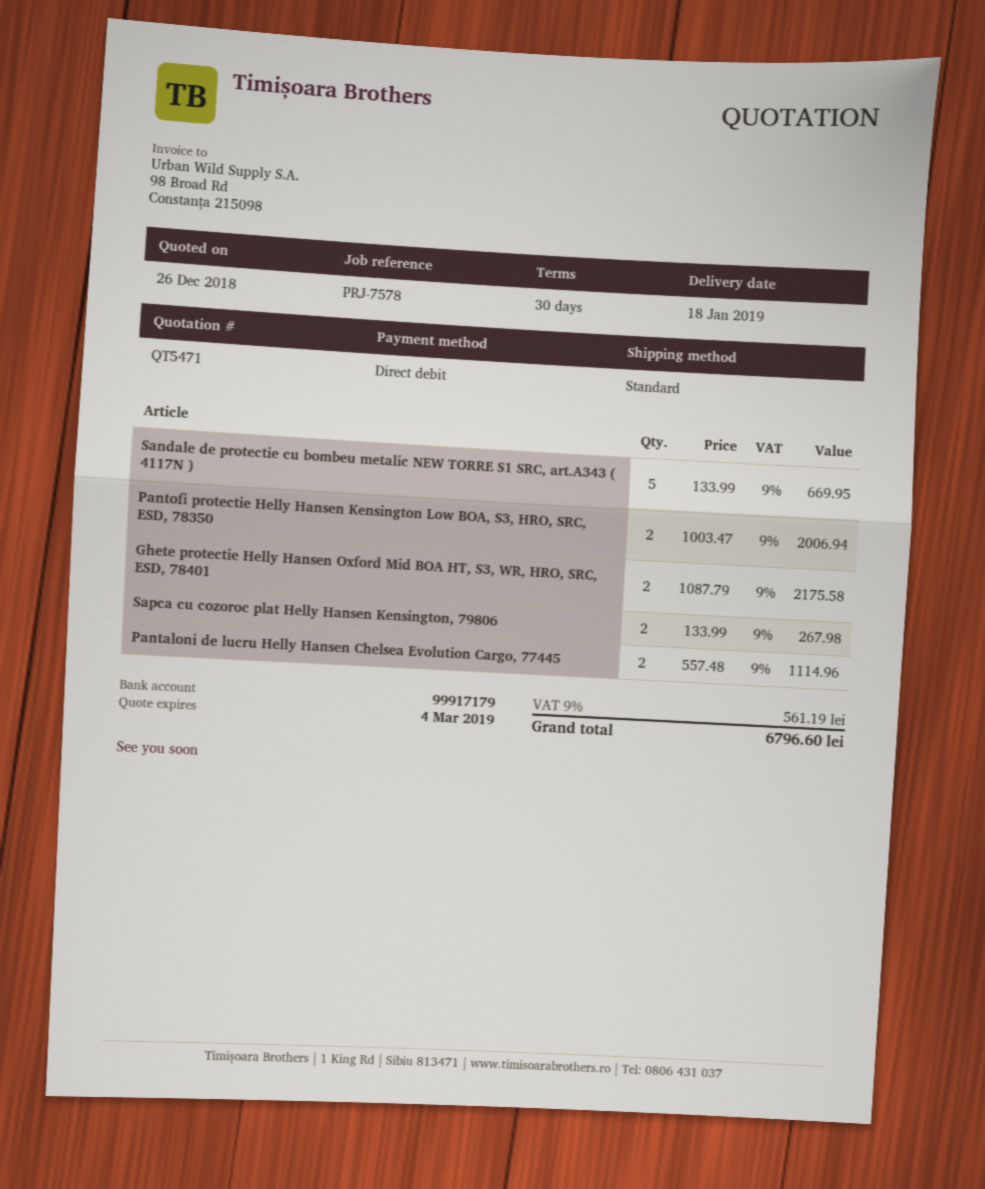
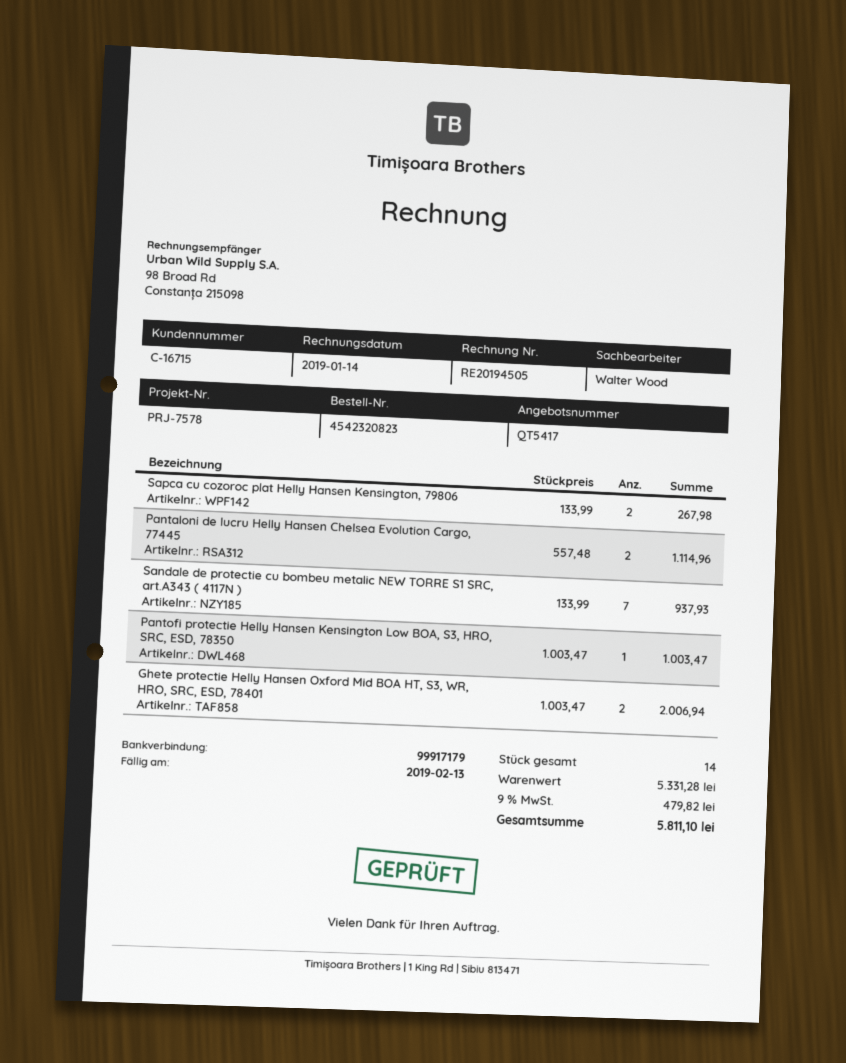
quote number: QT5471 -> QT5417
Sandale de protectie cu bombeu metalic NEW TORRE S1 SRC, art.A343 ( 4117N ): 5 x 133.99 = 669.95 -> 7 x 133.99 = 937.93
Pantofi protectie Helly Hansen Kensington Low BOA, S3, HRO, SRC, ESD, 78350: 2 x 1003.47 = 2006.94 -> 1 x 1003.47 = 1003.47
Ghete protectie Helly Hansen Oxford Mid BOA HT, S3, WR, HRO, SRC, ESD, 78401: 2 x 1087.79 = 2175.58 -> 2 x 1003.47 = 2006.94
tax: 9% = 561.19 -> 9% = 479.82
total: 6796.60 -> 5811.10

